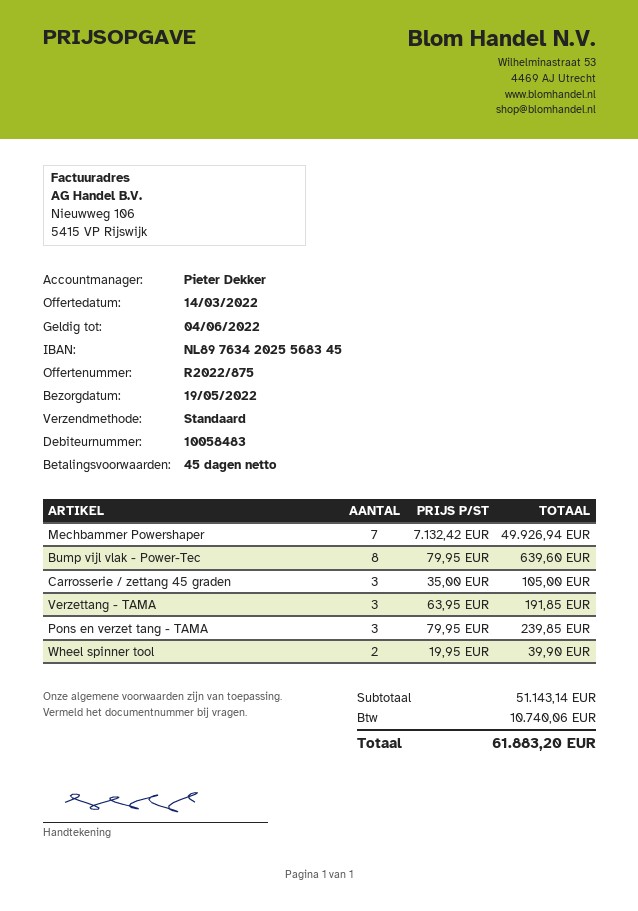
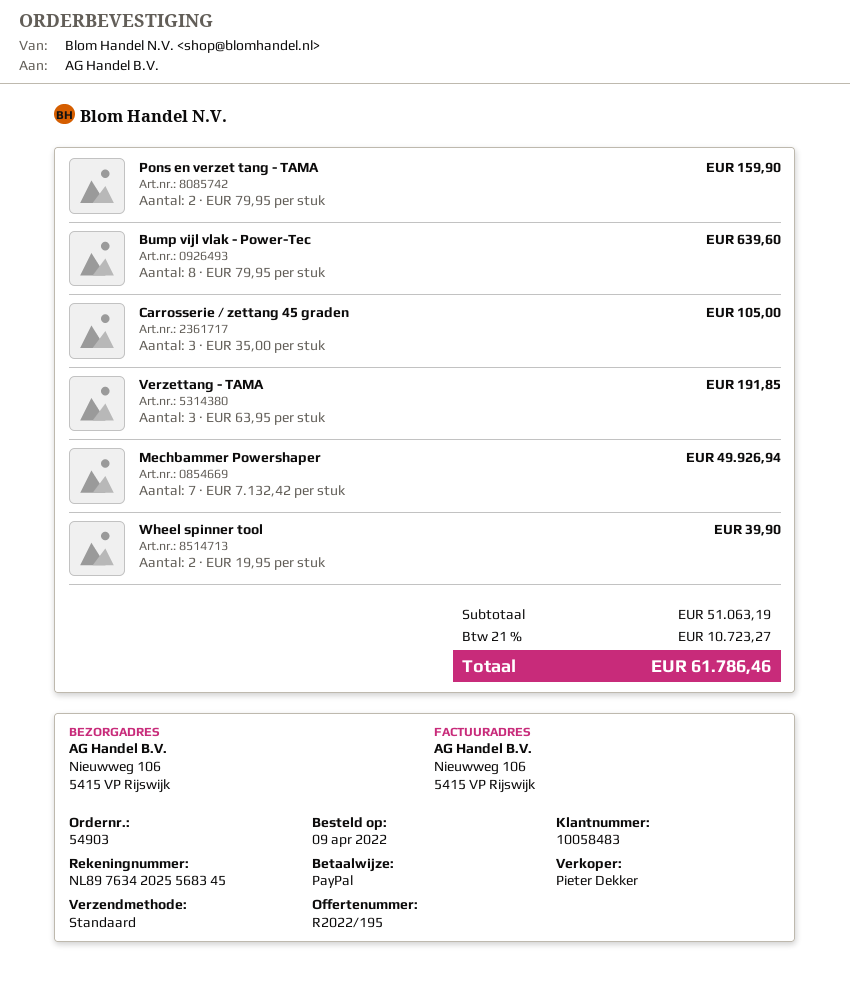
quote number: R2022/875 -> R2022/195
Pons en verzet tang - TAMA: 3 x 79.95 = 239.85 -> 2 x 79.95 = 159.90
subtotal: 51143.14 -> 51063.19
tax: 10740.06 -> 10723.27
total: 61883.20 -> 61786.46

